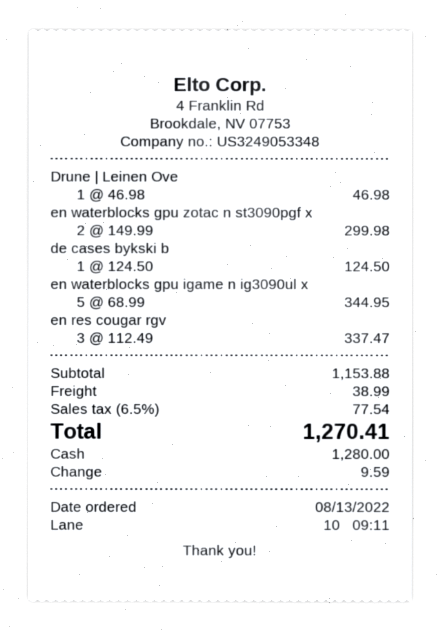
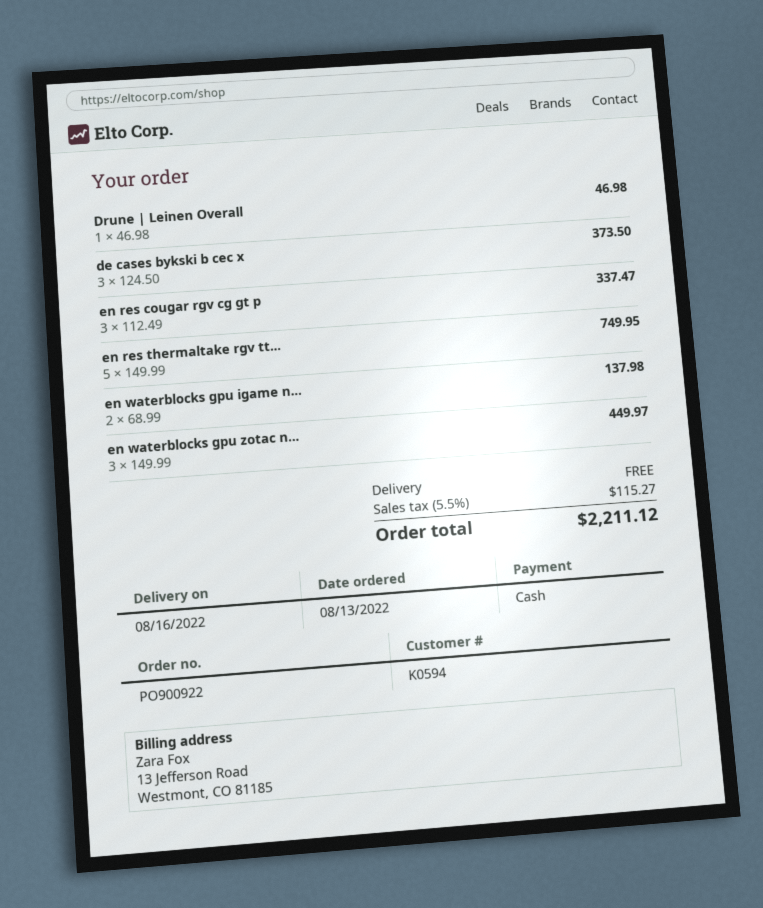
en waterblocks gpu zotac n st3090pgf x: 2 x 149.99 = 299.98 -> 3 x 149.99 = 449.97
de cases bykski b: 1 x 124.50 = 124.50 -> 3 x 124.50 = 373.50
en waterblocks gpu igame n ig3090ul x: 5 x 68.99 = 344.95 -> 2 x 68.99 = 137.98
en res thermaltake rgv tt...: none -> 5 x 149.99 = 749.95
shipping: 38.99 -> 0.00
tax: 6.5% = 77.54 -> 5.5% = 115.27
total: 1270.41 -> 2211.12

